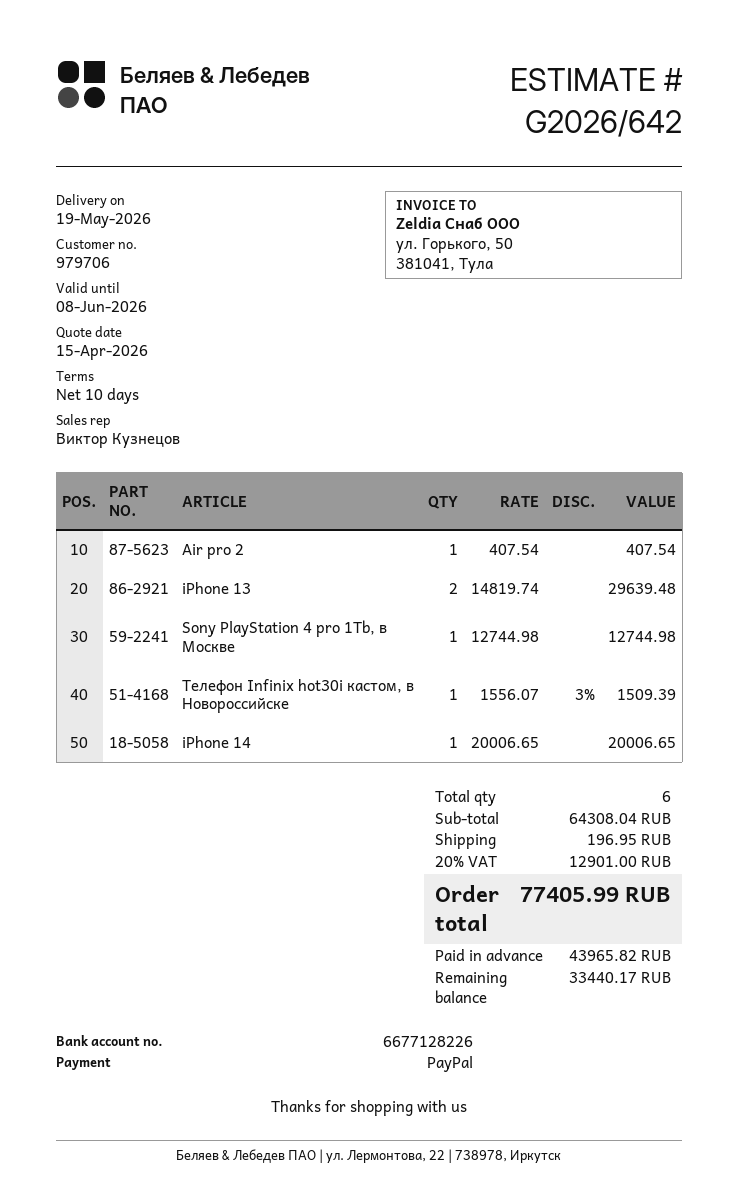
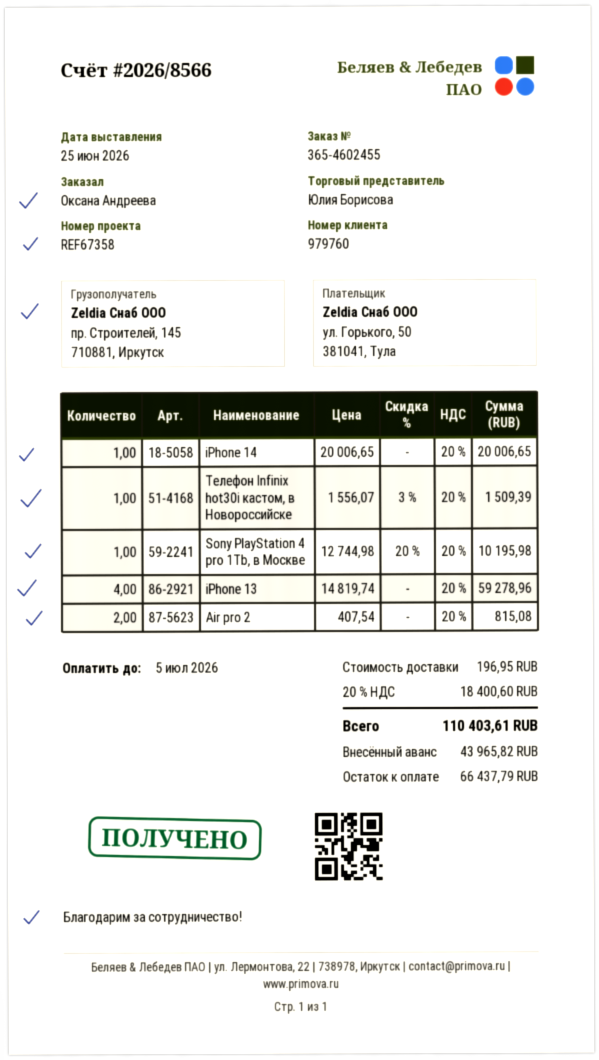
customer number: 979706 -> 979760
sales rep: Виктор Кузнецов -> Юлия Борисова
Air pro 2: 1 x 407.54 = 407.54 -> 2 x 407.54 = 815.08
iPhone 13: 2 x 14819.74 = 29639.48 -> 4 x 14819.74 = 59278.96
Sony PlayStation 4 pro 1Tb, в Москве: 1 x 12744.98 = 12744.98 -> 1 x 12744.98 - 20% = 10195.98
tax: 20% = 12901.00 -> 20% = 18400.60
total: 77405.99 -> 110403.61
balance: 33440.17 -> 66437.79

